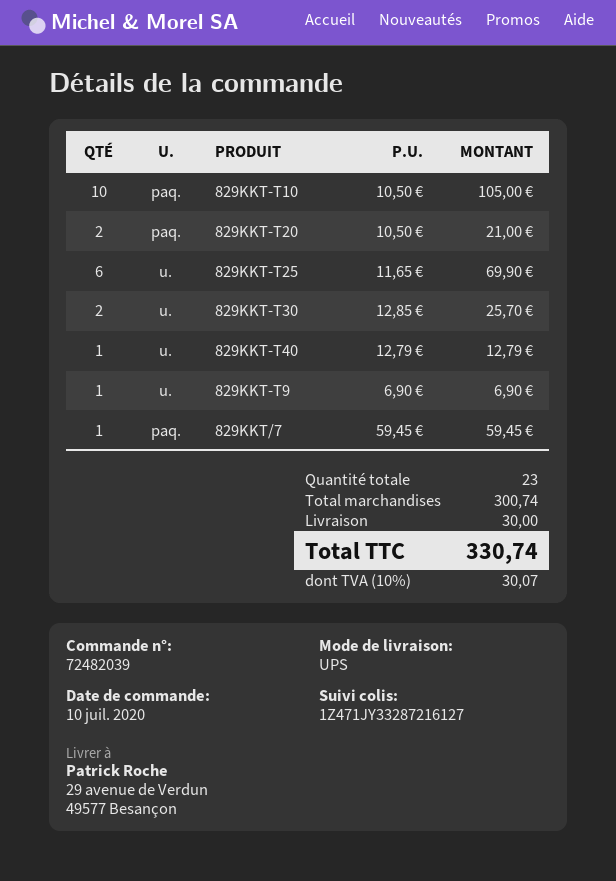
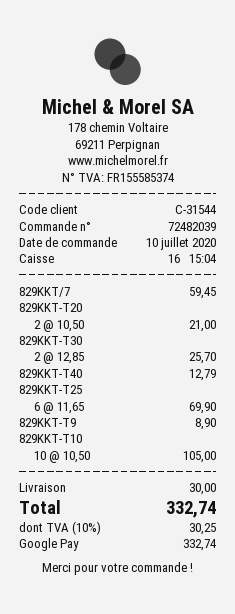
829KKT-T9: 1 x 6.90 = 6.90 -> 1 x 8.90 = 8.90
tax: 10% = 30.07 -> 10% = 30.25
total: 330.74 -> 332.74

